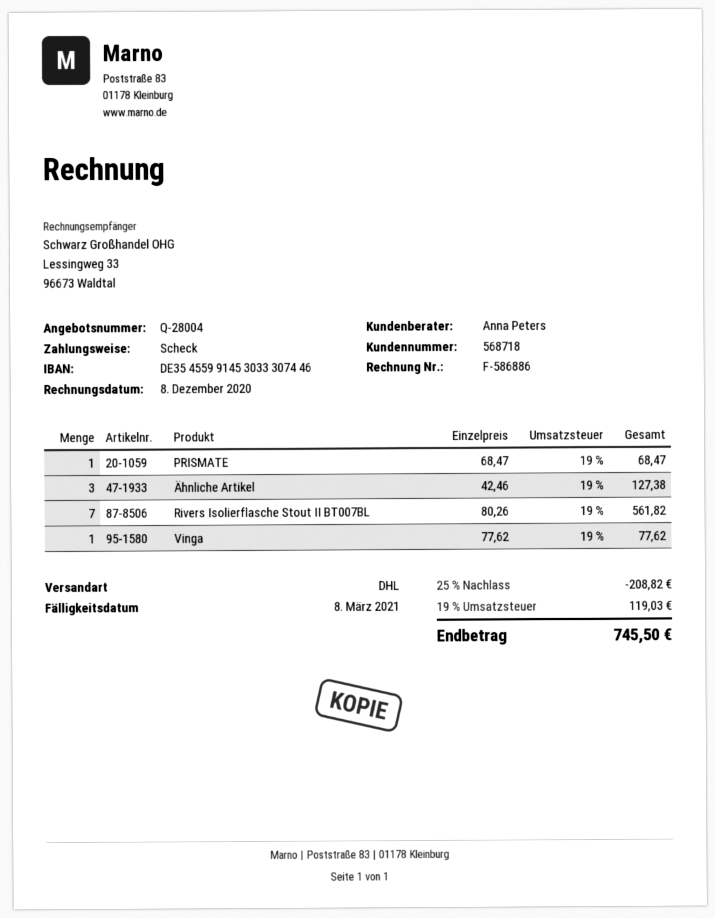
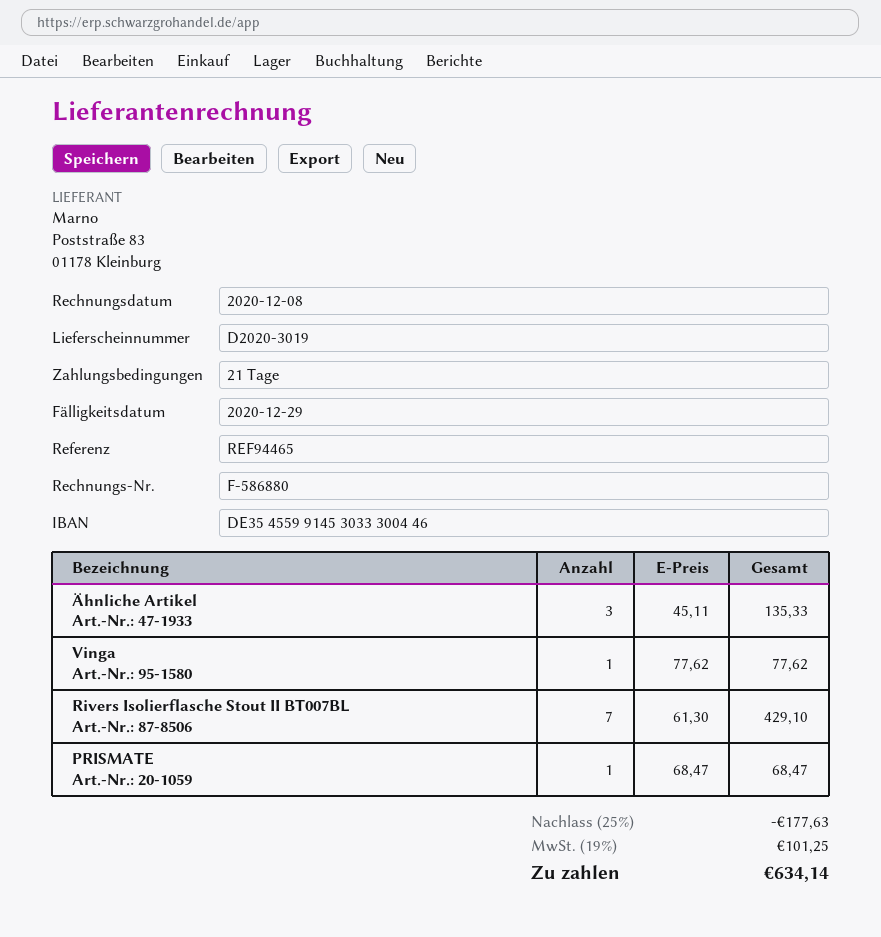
invoice number: F-586886 -> F-586880
due date: 2021-03-08 -> 2020-12-29
bank account: DE35455991453033307446 -> DE35455991453033300446
Ähnliche Artikel: 3 x 42.46 = 127.38 -> 3 x 45.11 = 135.33
Rivers Isolierflasche Stout II BT007BL: 7 x 80.26 = 561.82 -> 7 x 61.30 = 429.10
discount: 25% = 208.82 -> 25% = 177.63
tax: 19% = 119.03 -> 19% = 101.25
total: 745.50 -> 634.14

